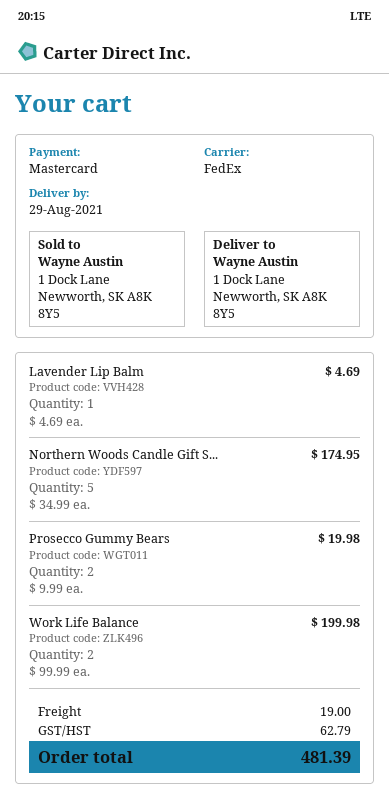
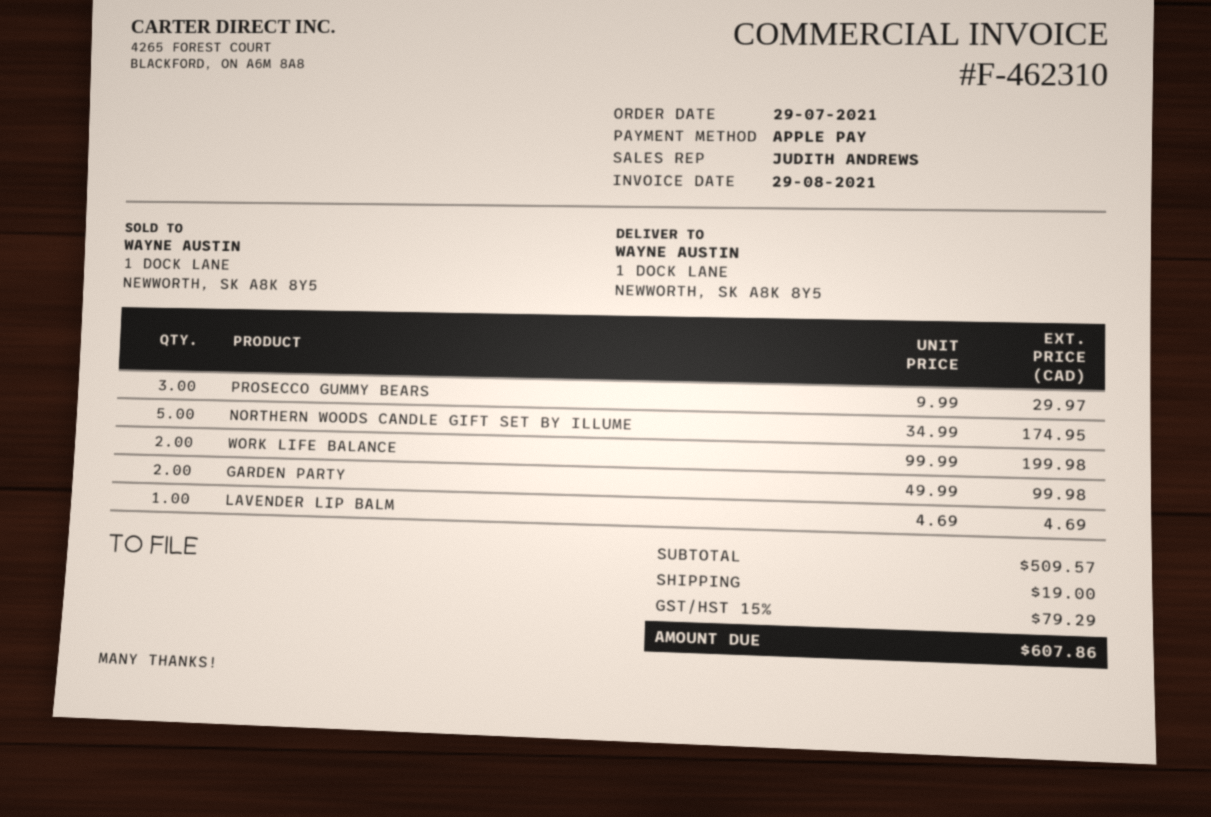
payment method: Mastercard -> Apple Pay
Prosecco Gummy Bears: 2 x 9.99 = 19.98 -> 3 x 9.99 = 29.97
GARDEN PARTY: none -> 2 x 49.99 = 99.98
tax: 62.79 -> 79.29
total: 481.39 -> 607.86

